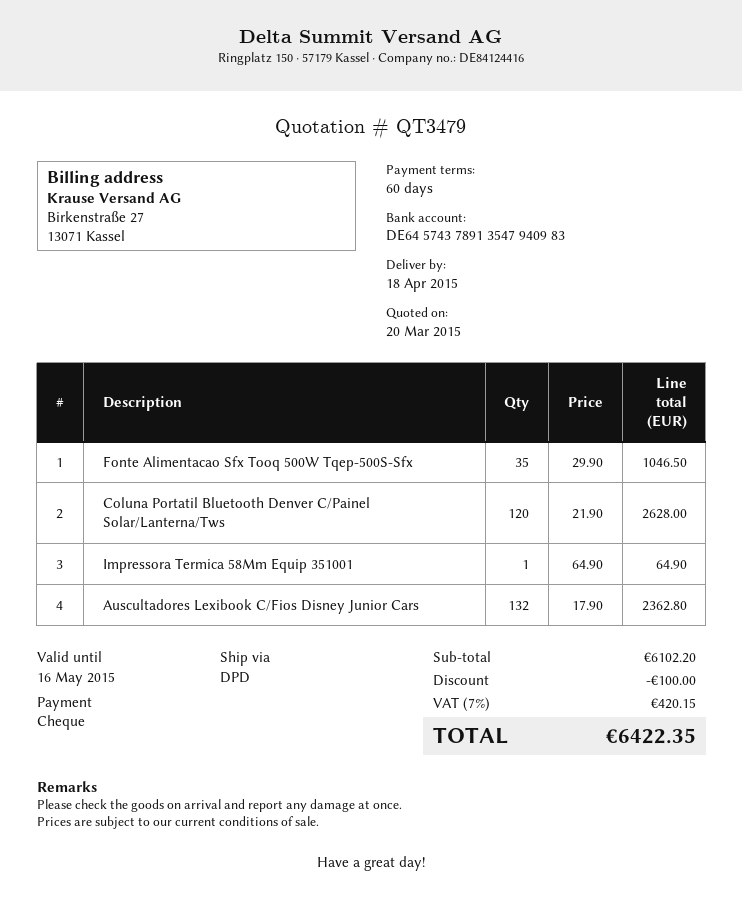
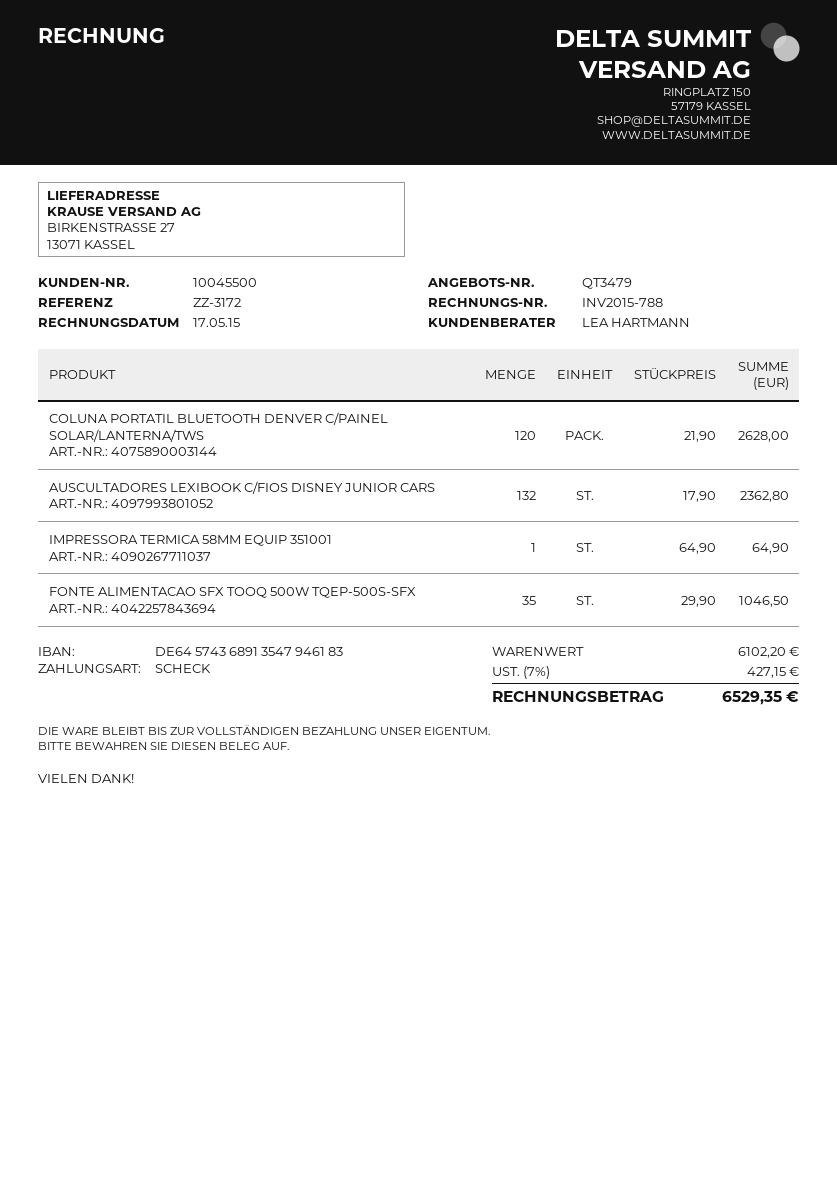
bank account: DE64574378913547940983 -> DE64574368913547946183
discount: 100.00 -> none
tax: 7% = 420.15 -> 7% = 427.15
total: 6422.35 -> 6529.35

